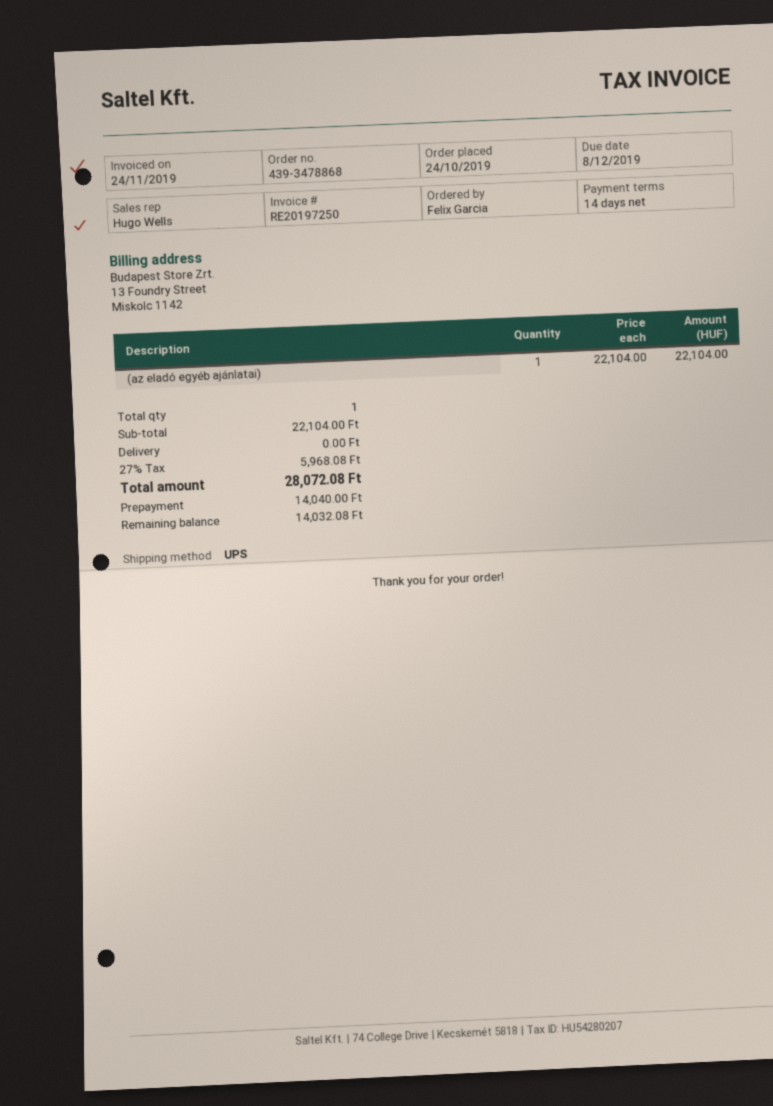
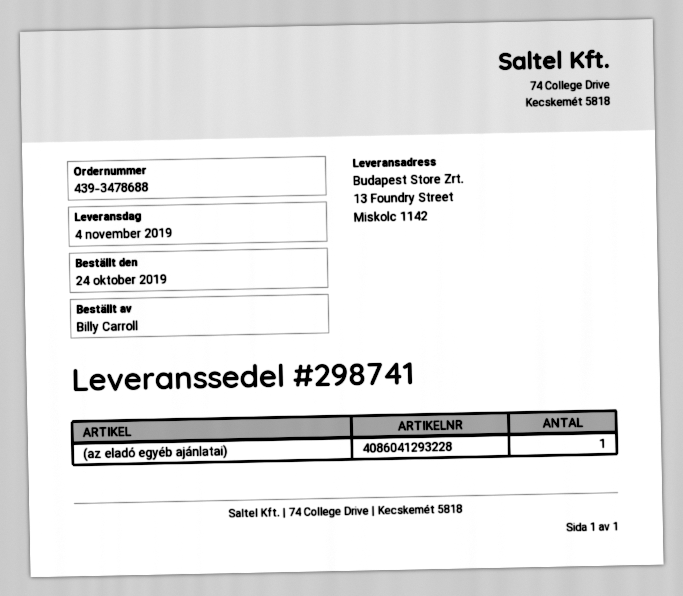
order number: 439-3478868 -> 439-3478688
ordered by: Felix Garcia -> Billy Carroll

